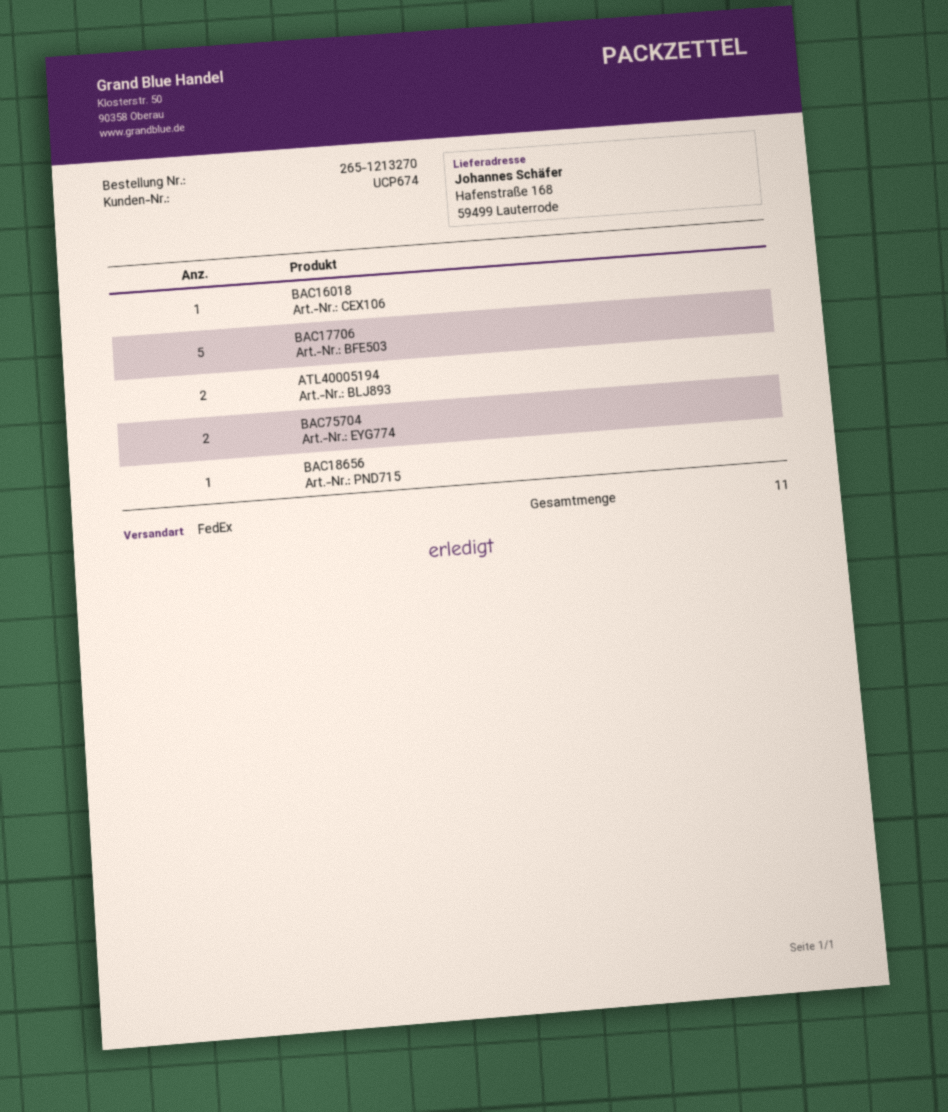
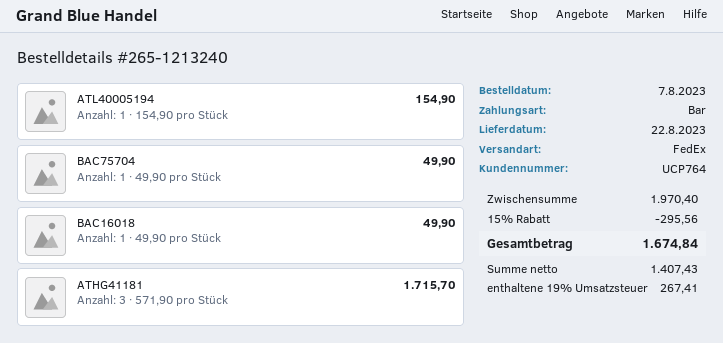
order number: 265-1213270 -> 265-1213240
customer number: UCP674 -> UCP764
BAC17706: 5 -> none
ATL40005194: 2 -> 1
BAC75704: 2 -> 1
BAC18656: 1 -> none
ATHG41181: none -> 3

